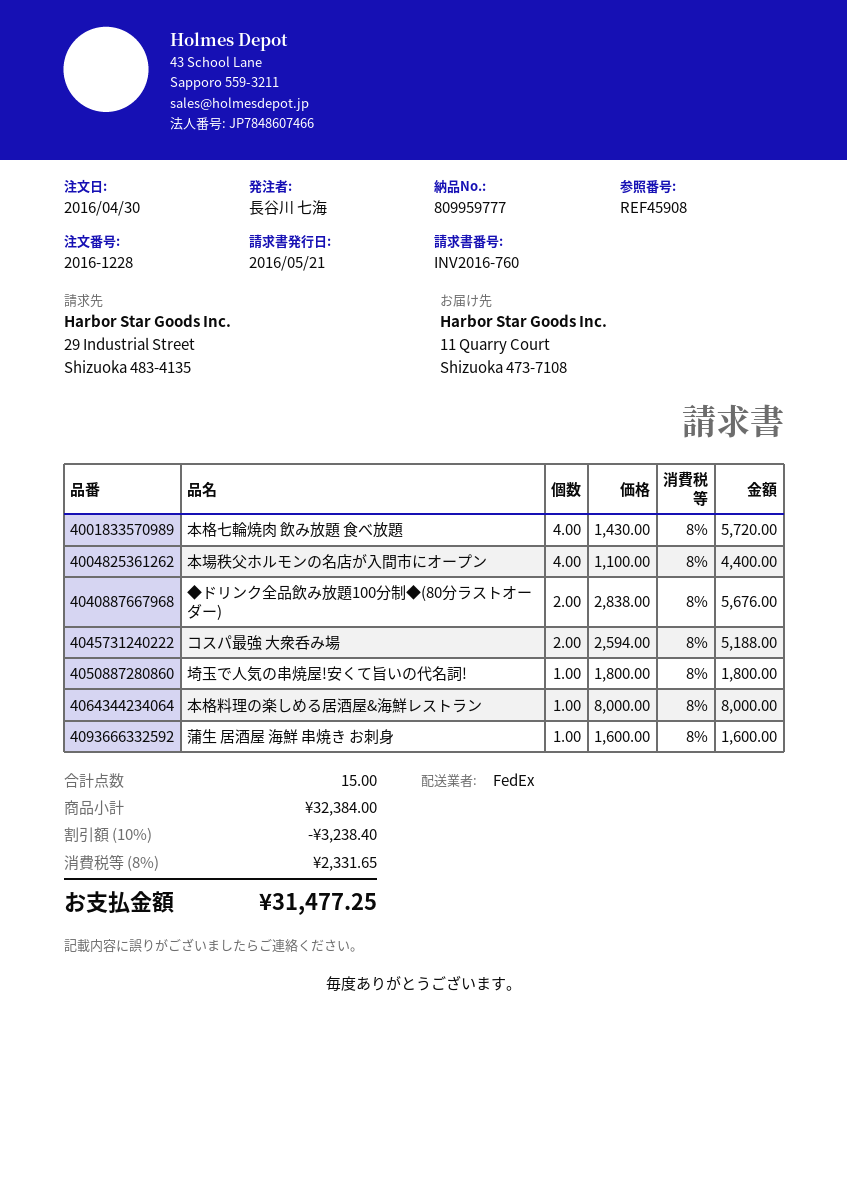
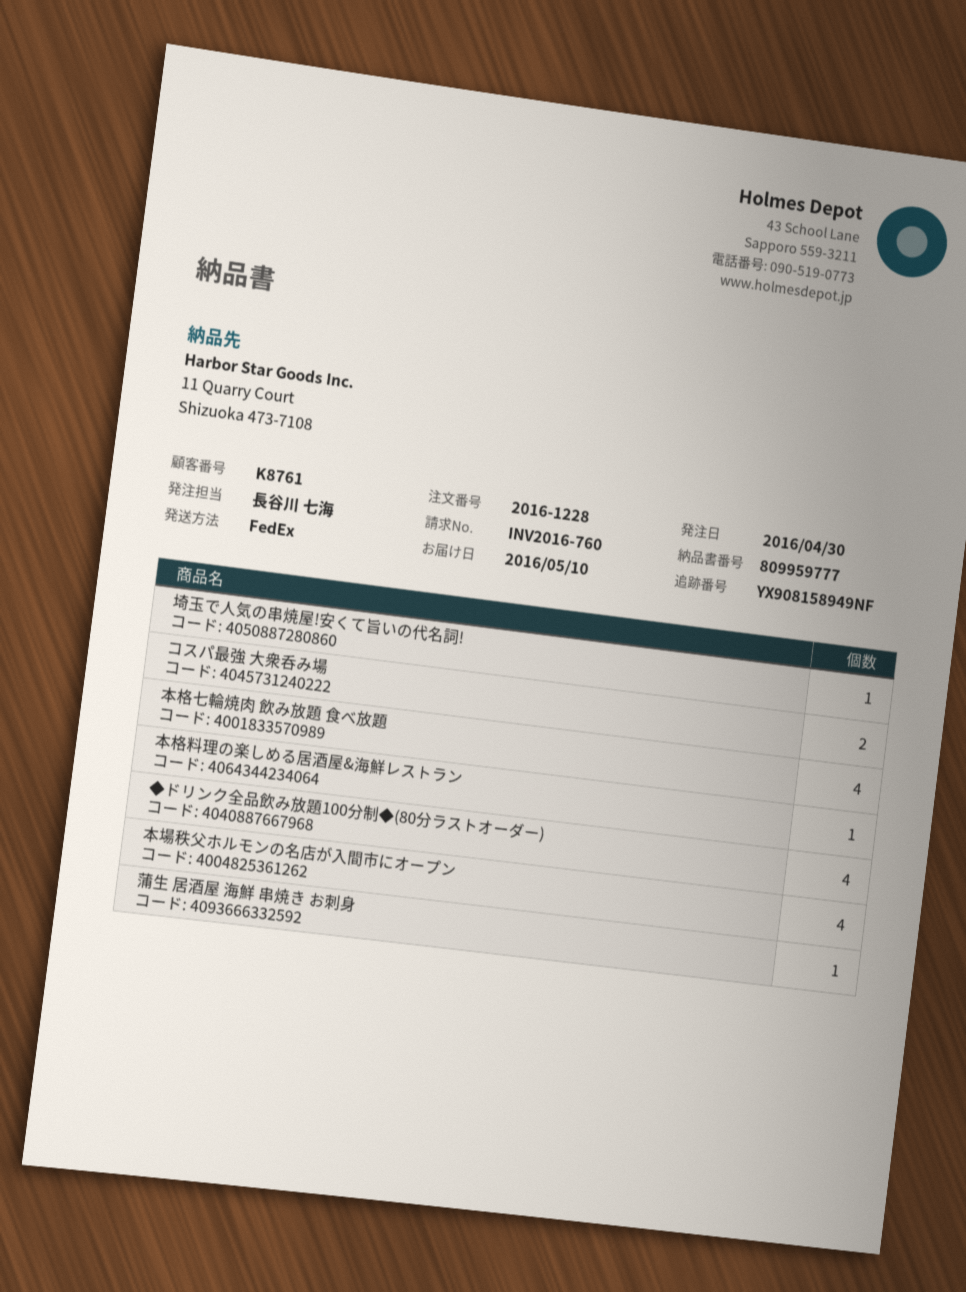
◆ドリンク全品飲み放題100分制◆(80分ラストオーダー): 2 -> 4

